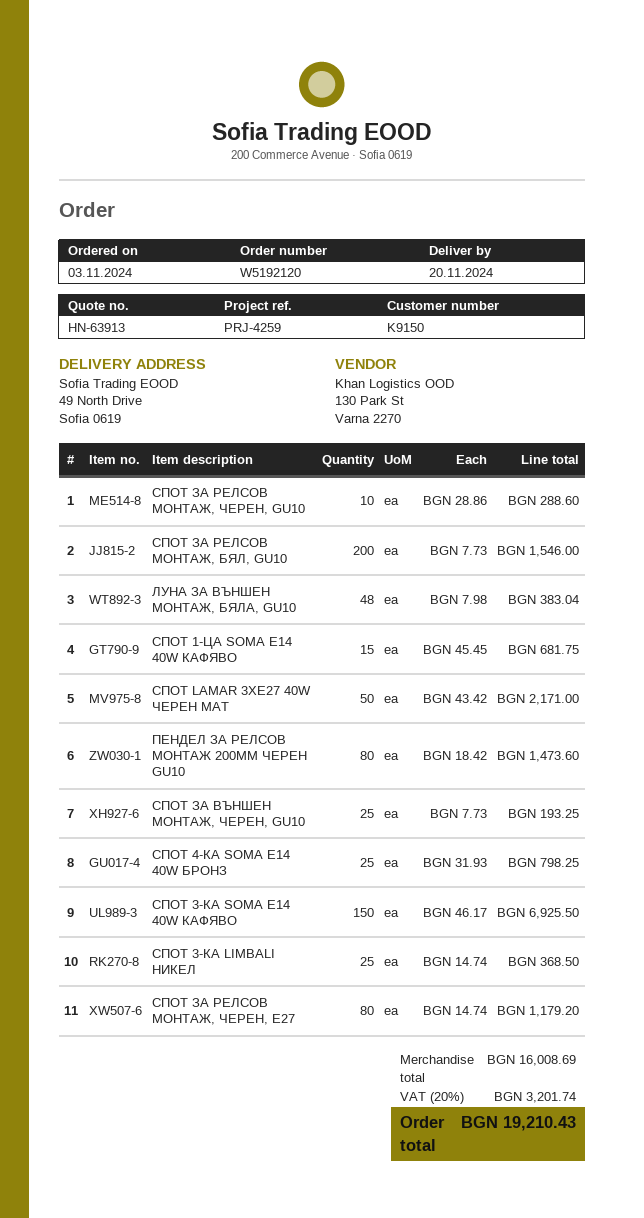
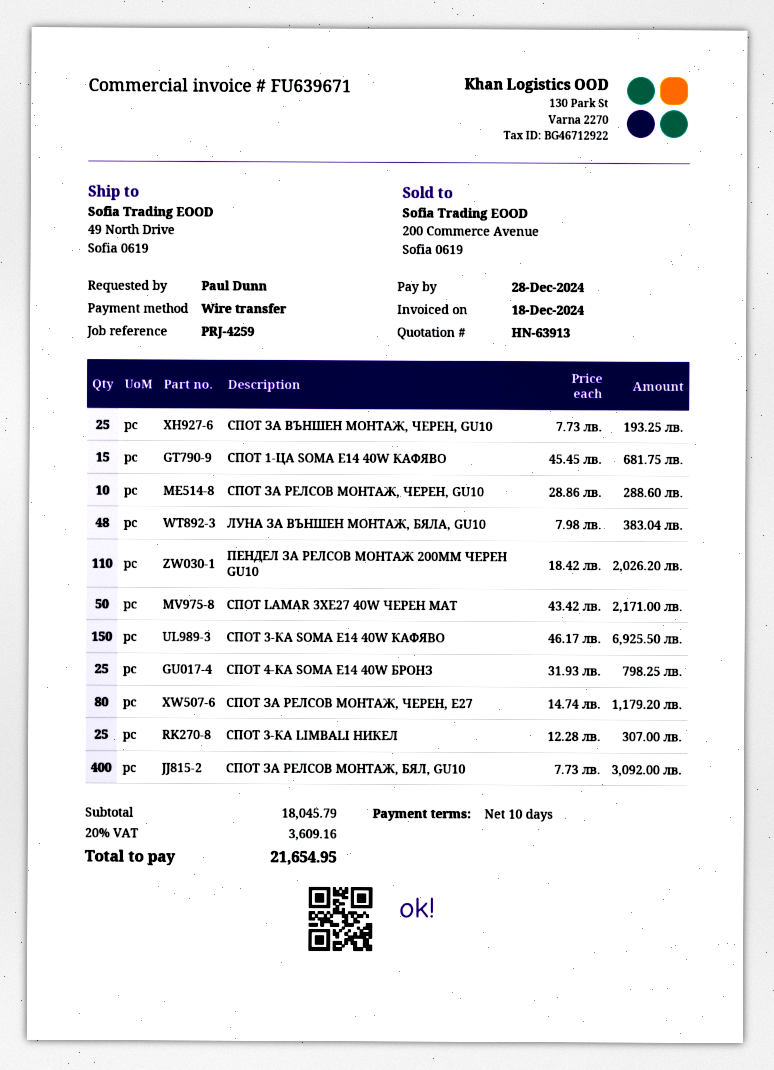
СПОТ ЗА РЕЛСОВ МОНТАЖ, БЯЛ, GU10: 200 x 7.73 = 1546.00 -> 400 x 7.73 = 3092.00
ПЕНДЕЛ ЗА РЕЛСОВ МОНТАЖ 200ММ ЧЕРЕН GU10: 80 x 18.42 = 1473.60 -> 110 x 18.42 = 2026.20
СПОТ 3-КА LIMBALI НИКЕЛ: 25 x 14.74 = 368.50 -> 25 x 12.28 = 307.00
subtotal: 16008.69 -> 18045.79
tax: 20% = 3201.74 -> 20% = 3609.16
total: 19210.43 -> 21654.95

